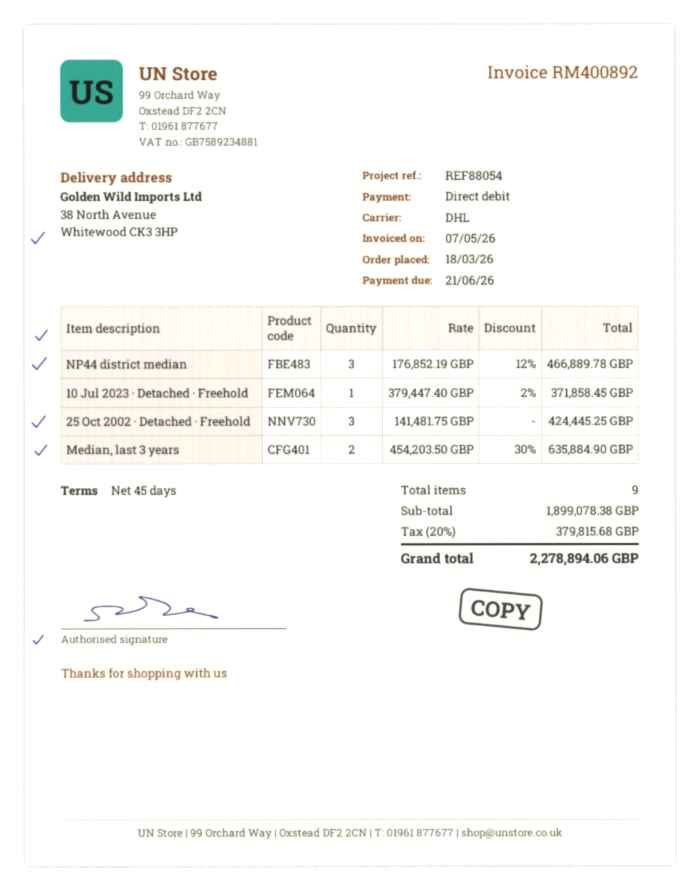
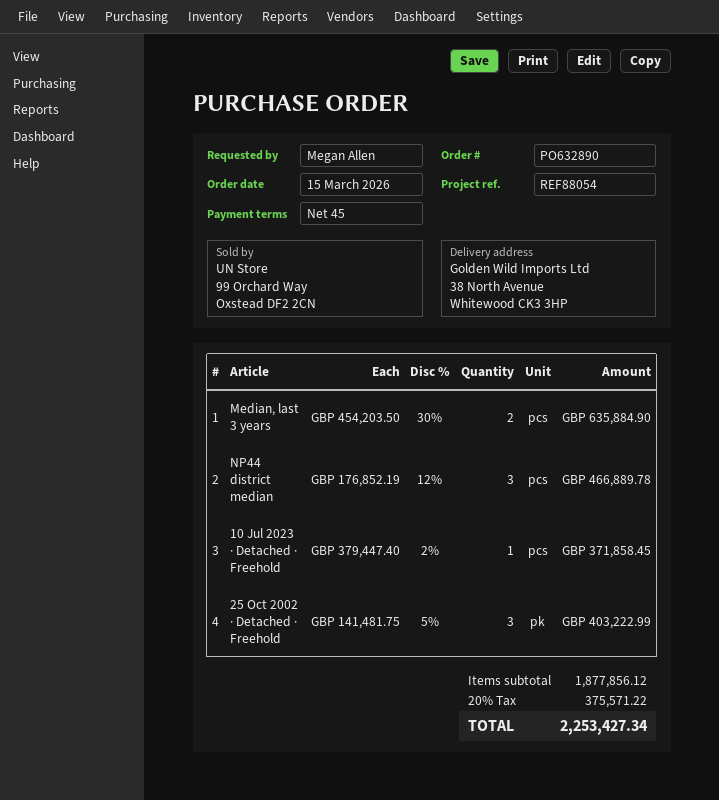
order date: 2026-03-18 -> 2026-03-15
25 Oct 2002 · Detached · Freehold: 3 x 141481.75 = 424445.25 -> 3 x 141481.75 - 5% = 403222.99
subtotal: 1899078.38 -> 1877856.12
tax: 20% = 379815.68 -> 20% = 375571.22
total: 2278894.06 -> 2253427.34

